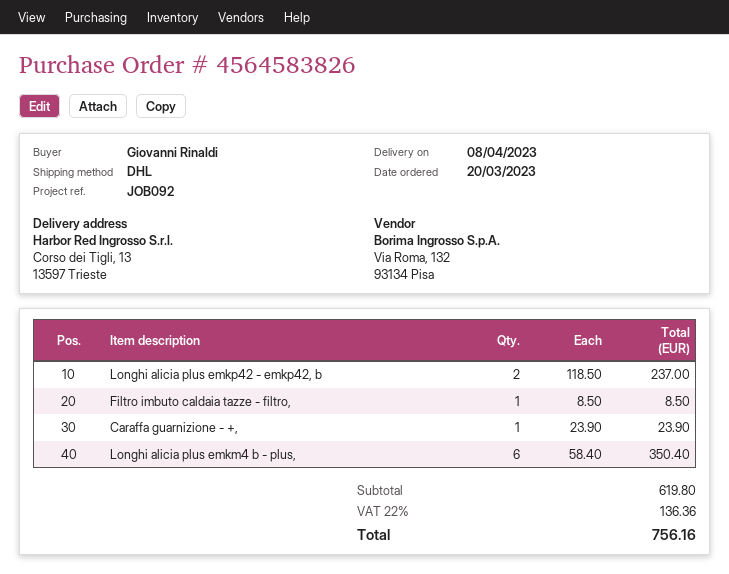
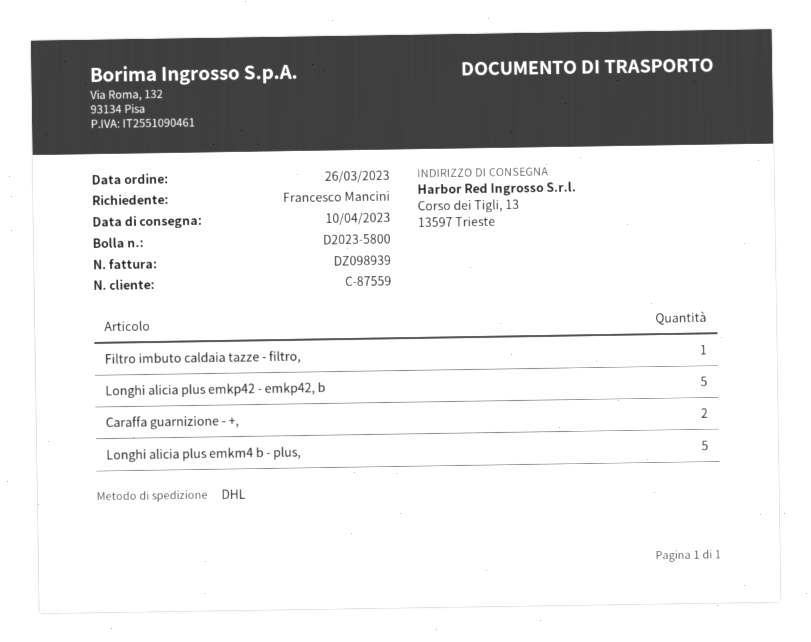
order date: 2023-03-20 -> 2023-03-26
delivery date: 2023-04-08 -> 2023-04-10
ordered by: Giovanni Rinaldi -> Francesco Mancini
Longhi alicia plus emkp42 - emkp42, b: 2 -> 5
Caraffa guarnizione - +,: 1 -> 2
Longhi alicia plus emkm4 b - plus,: 6 -> 5

